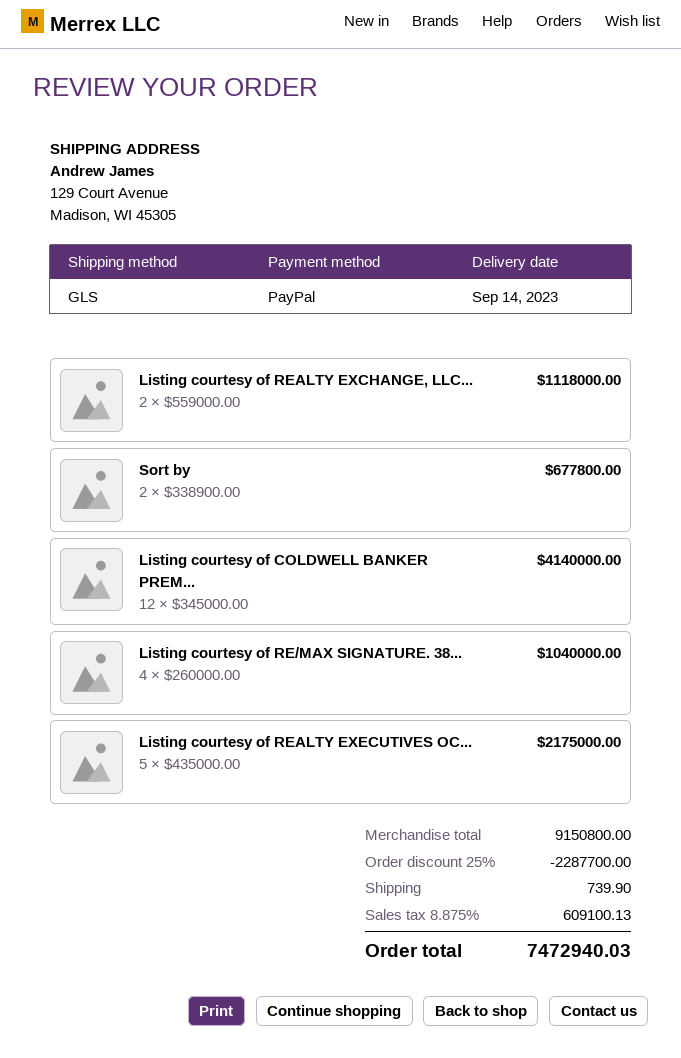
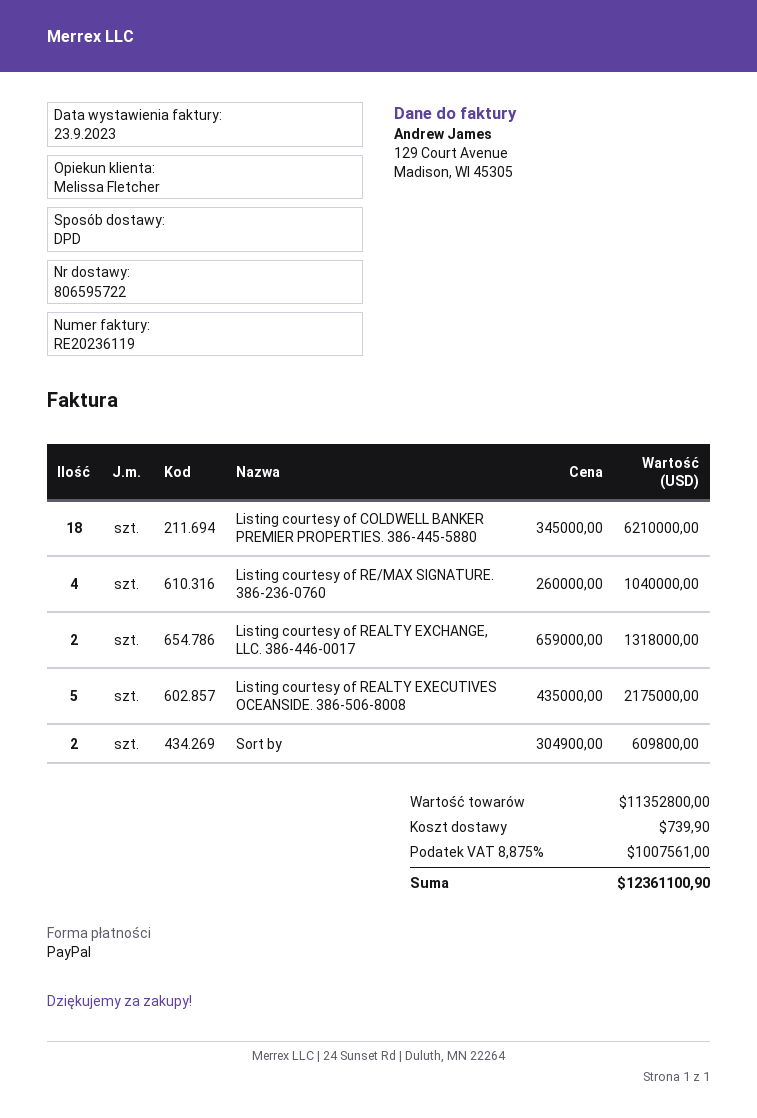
shipping method: GLS -> DPD
Listing courtesy of REALTY EXCHANGE, LLC...: 2 x 559000.00 = 1118000.00 -> 2 x 659000.00 = 1318000.00
Sort by: 2 x 338900.00 = 677800.00 -> 2 x 304900.00 = 609800.00
Listing courtesy of COLDWELL BANKER PREM...: 12 x 345000.00 = 4140000.00 -> 18 x 345000.00 = 6210000.00
subtotal: 9150800.00 -> 11352800.00
discount: 25% = 2287700.00 -> none
tax: 8.875% = 609100.13 -> 8.875% = 1007561.00
total: 7472940.03 -> 12361100.90

